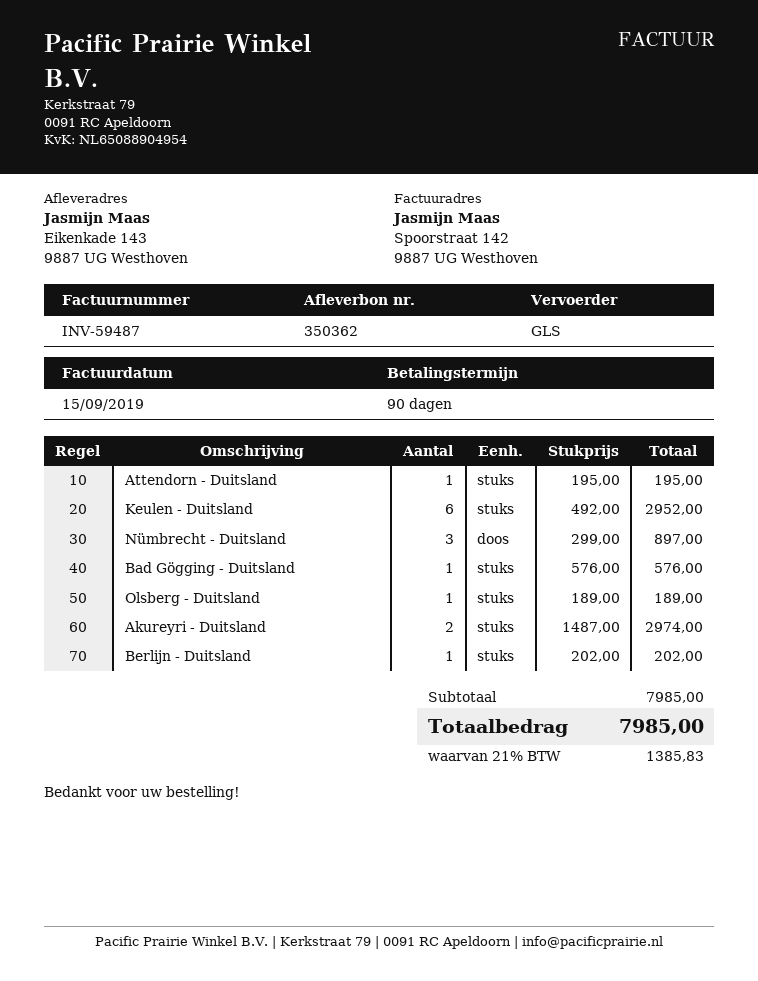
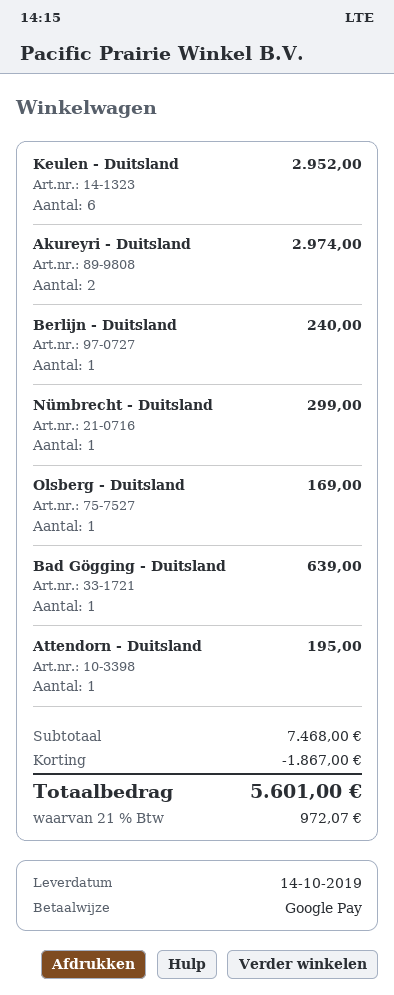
Nümbrecht - Duitsland: 3 for 897.00 -> 1 for 299.00
Bad Gögging - Duitsland: 1 for 576.00 -> 1 for 639.00
Olsberg - Duitsland: 1 for 189.00 -> 1 for 169.00
Berlijn - Duitsland: 1 for 202.00 -> 1 for 240.00
subtotal: 7985.00 -> 7468.00
discount: none -> 1867.00
tax: 21% = 1385.83 -> 21% = 972.07
total: 7985.00 -> 5601.00

